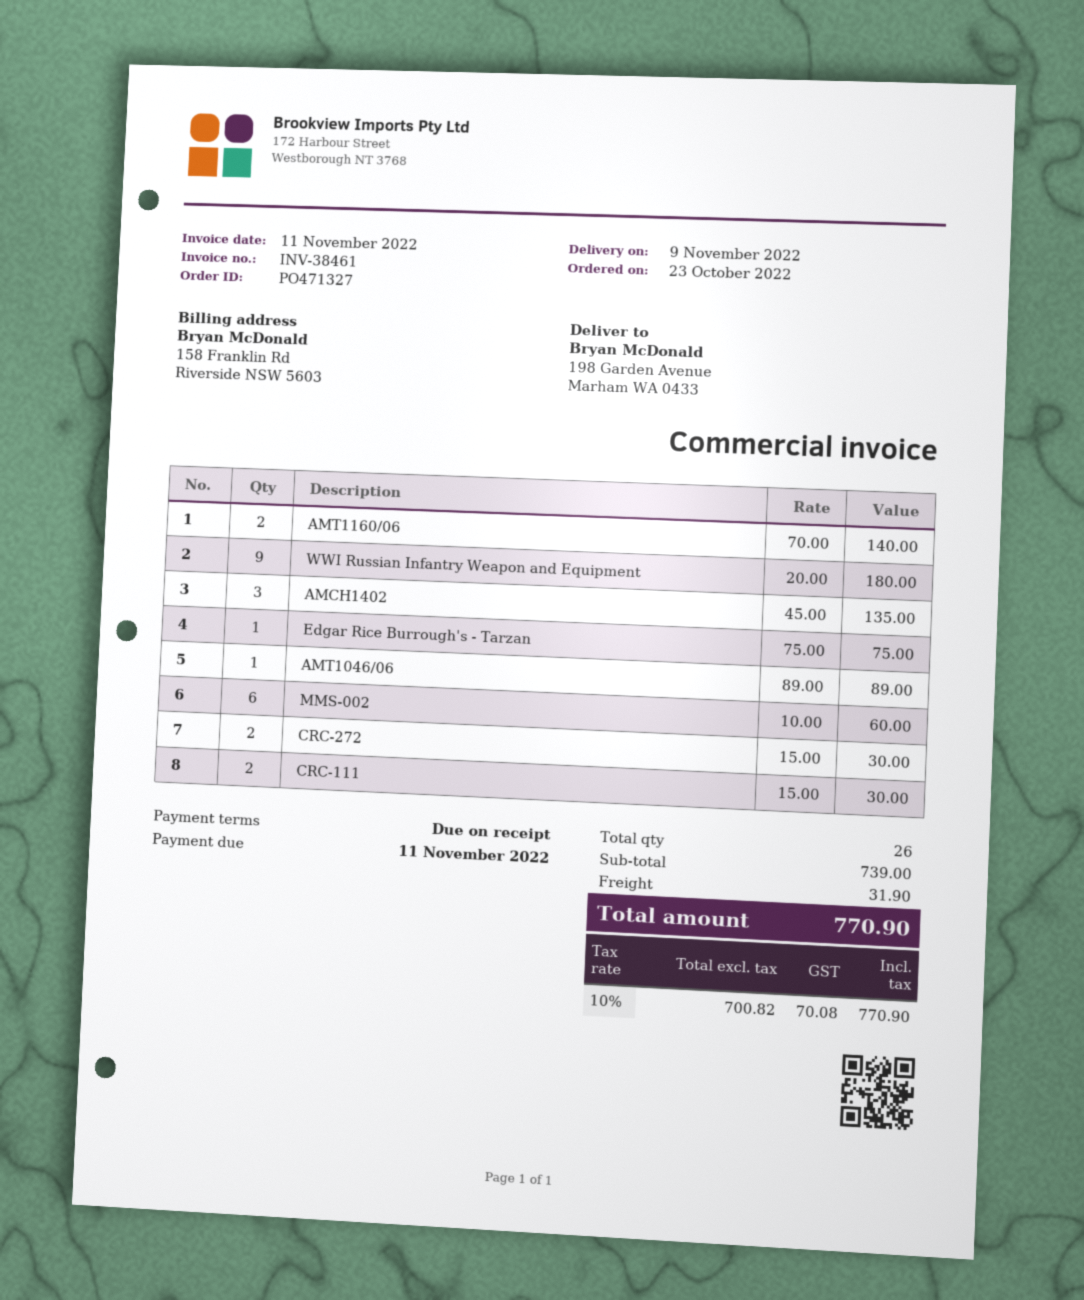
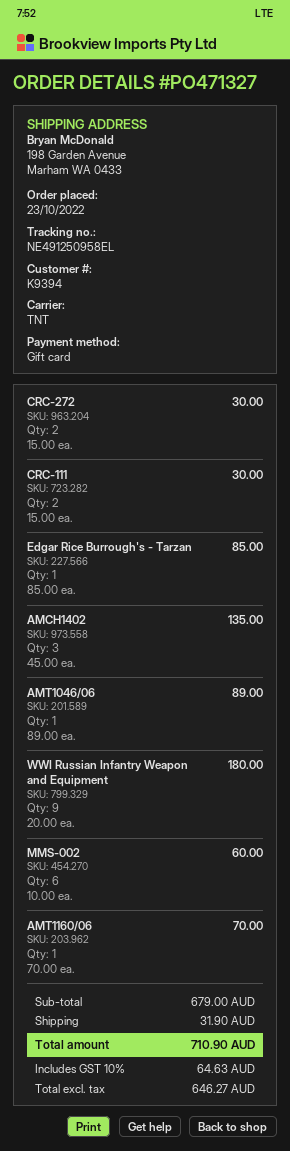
AMT1160/06: 2 x 70.00 = 140.00 -> 1 x 70.00 = 70.00
Edgar Rice Burrough's - Tarzan: 1 x 75.00 = 75.00 -> 1 x 85.00 = 85.00
subtotal: 739.00 -> 679.00
net: 700.82 -> 646.27
tax: 10% = 70.08 -> 10% = 64.63
total: 770.90 -> 710.90

